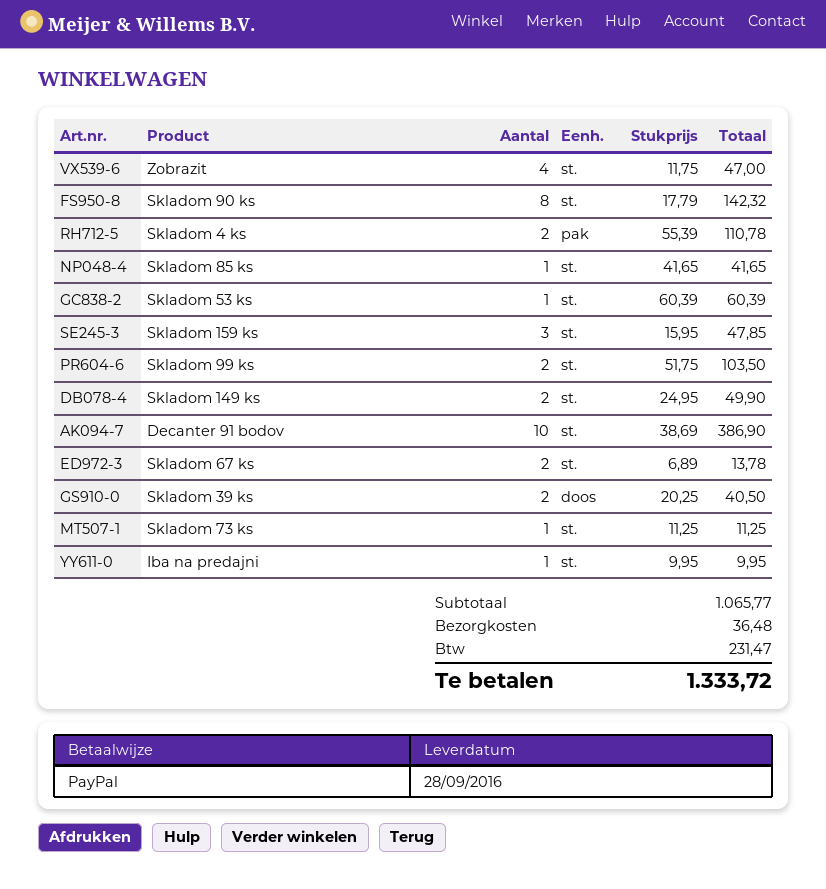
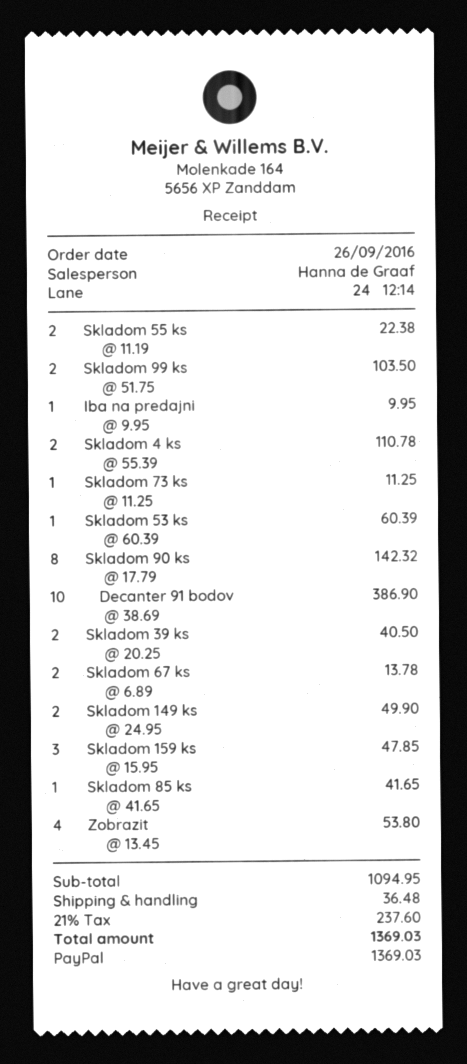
Zobrazit: 4 x 11.75 = 47.00 -> 4 x 13.45 = 53.80
Skladom 55 ks: none -> 2 x 11.19 = 22.38
subtotal: 1065.77 -> 1094.95
tax: 231.47 -> 237.60
total: 1333.72 -> 1369.03

